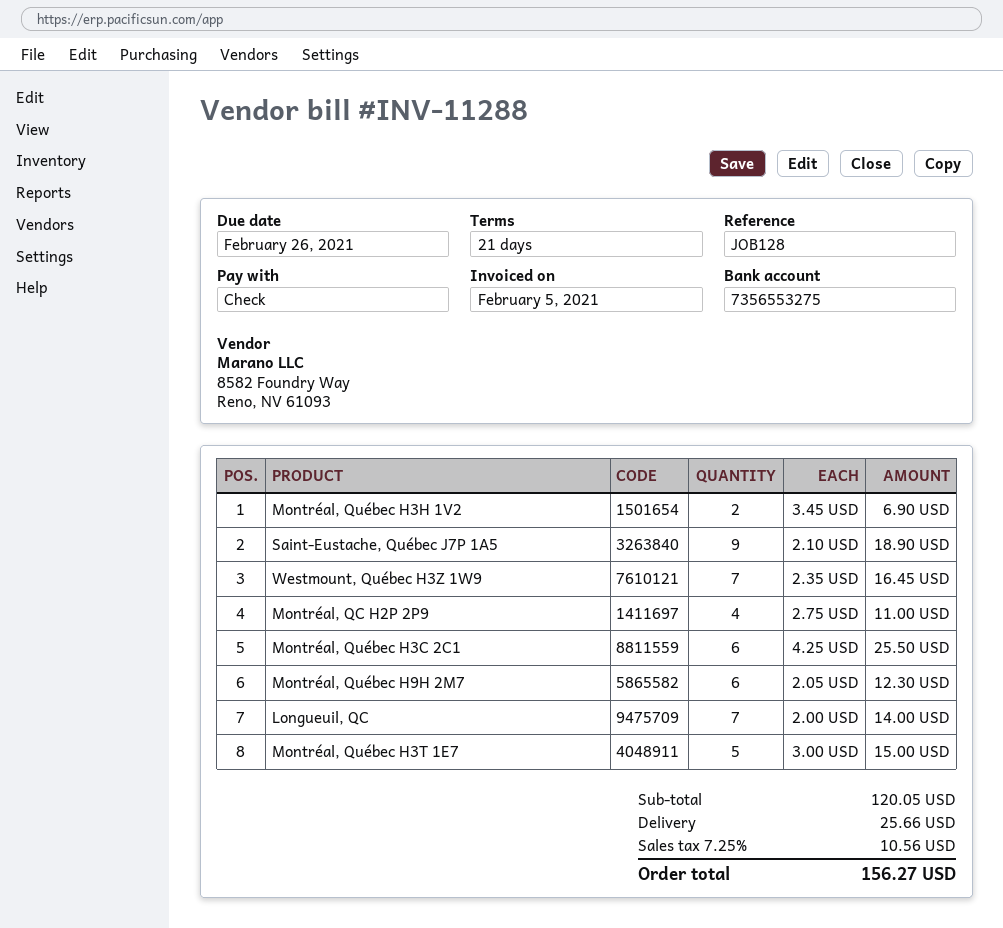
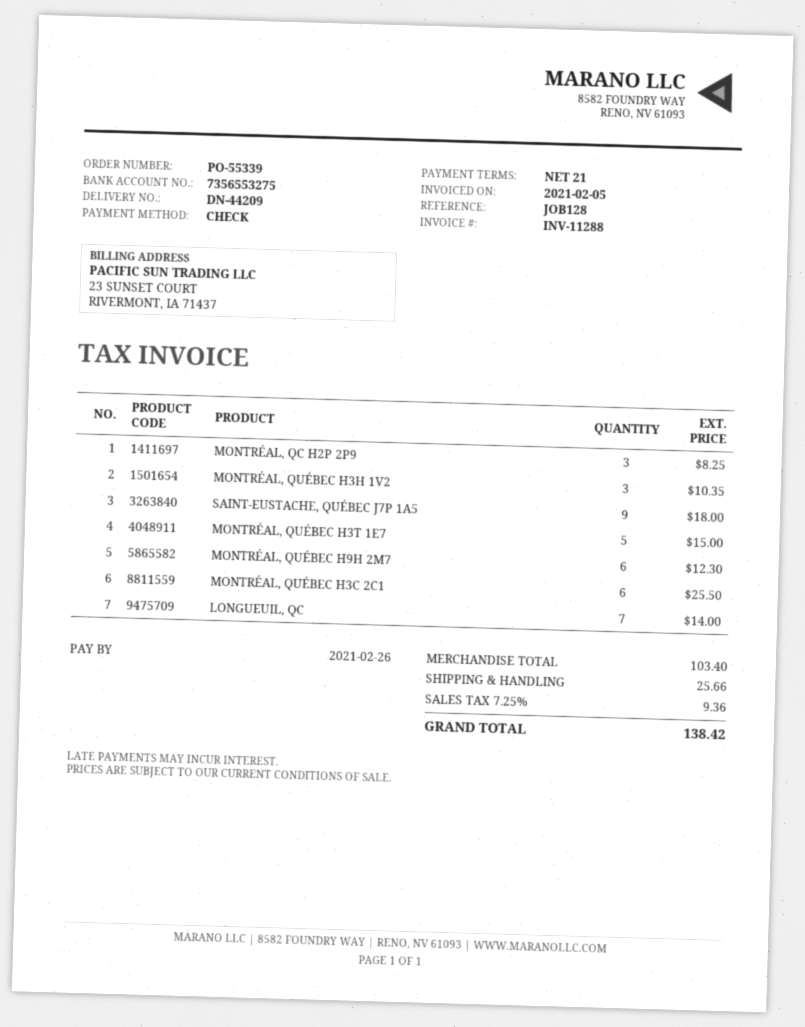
Montréal, Québec H3H 1V2: 2 for 6.90 -> 3 for 10.35
Saint-Eustache, Québec J7P 1A5: 9 for 18.90 -> 9 for 18.00
Westmount, Québec H3Z 1W9: 7 for 16.45 -> none
Montréal, QC H2P 2P9: 4 for 11.00 -> 3 for 8.25
subtotal: 120.05 -> 103.40
tax: 7.25% = 10.56 -> 7.25% = 9.36
total: 156.27 -> 138.42

